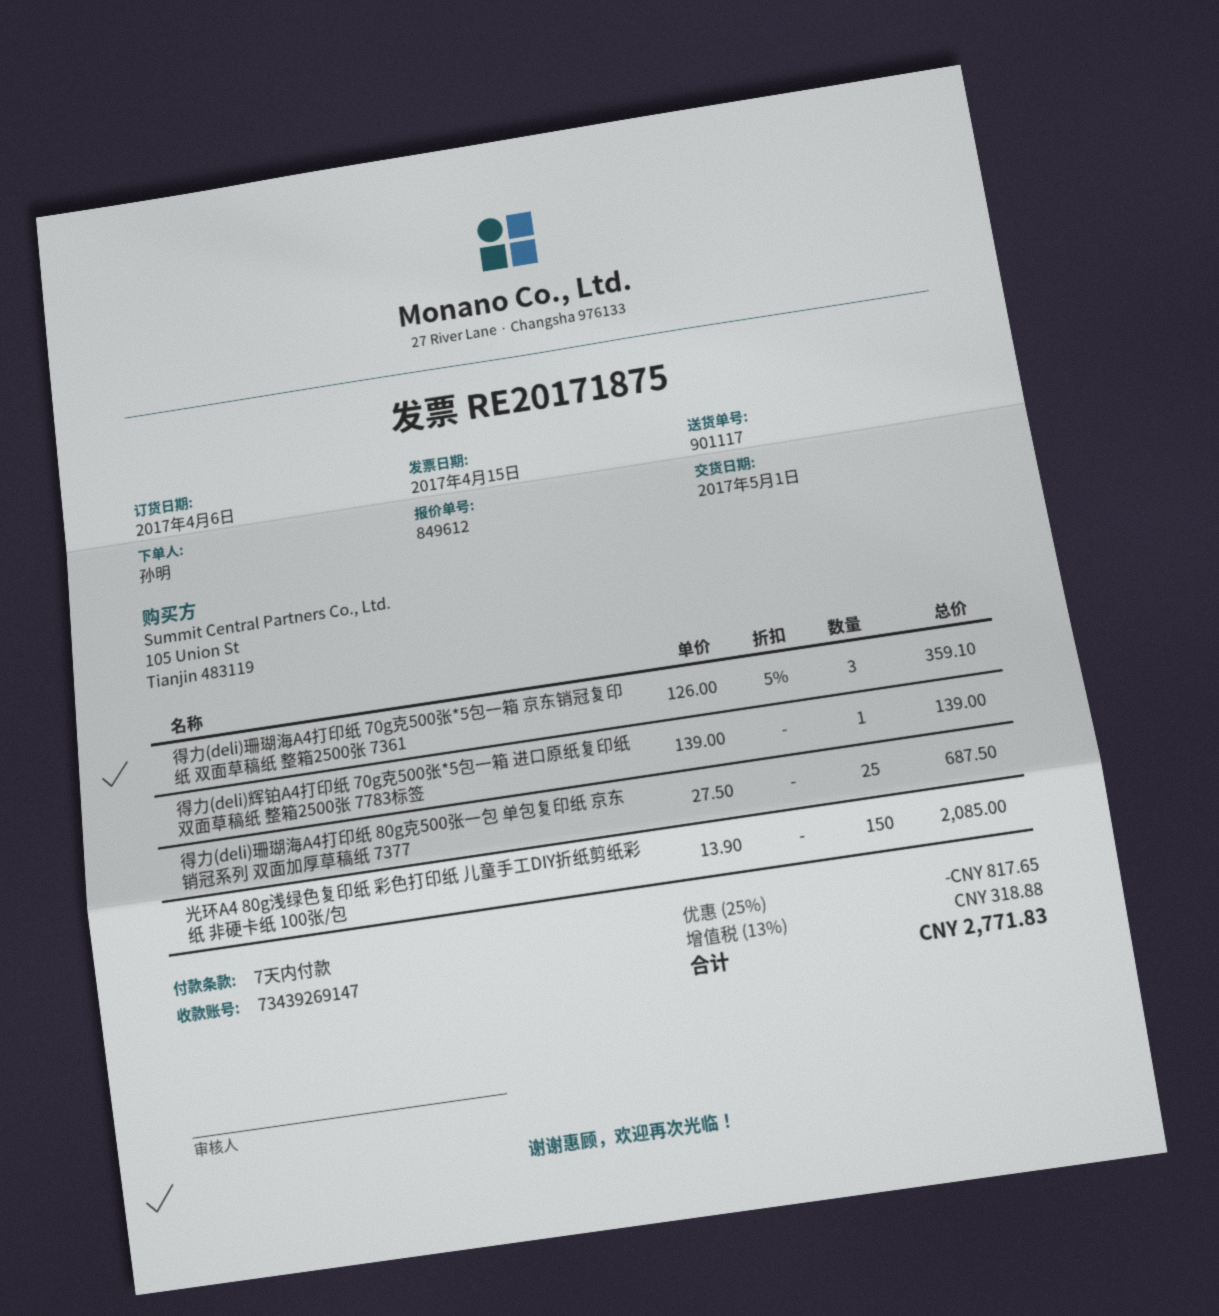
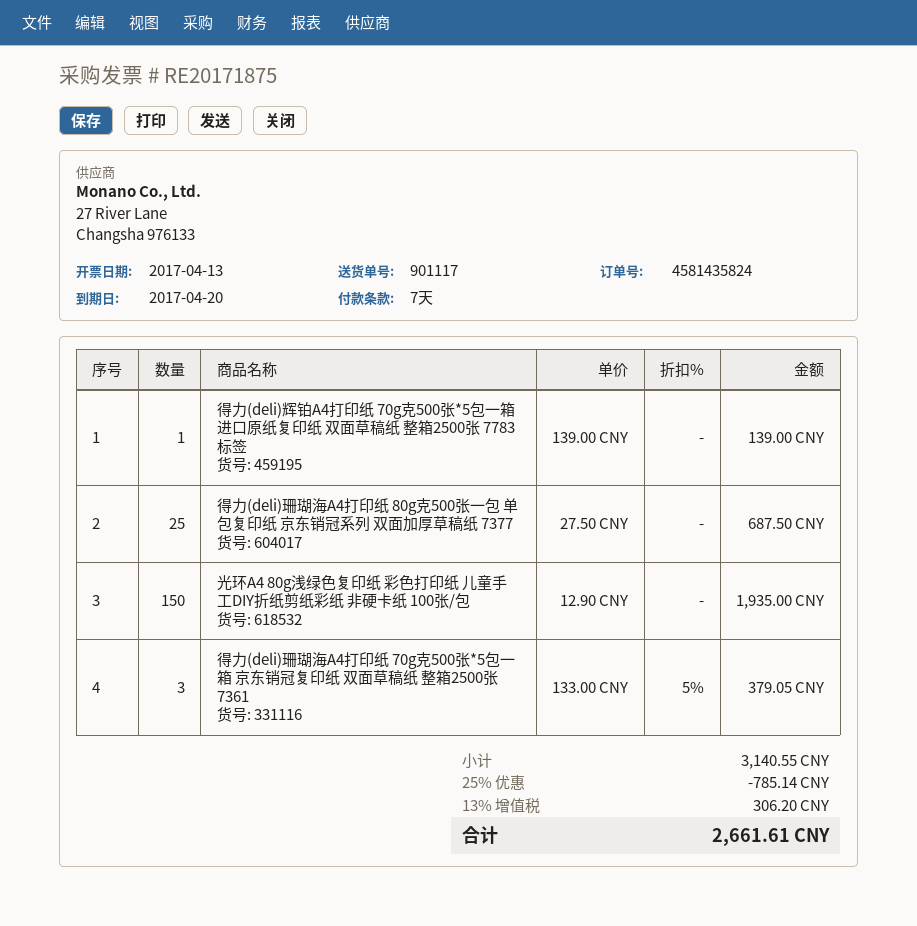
invoice date: 2017-04-15 -> 2017-04-13
得力(deli)珊瑚海A4打印纸 70g克500张*5包一箱 京东销冠复印纸 双面草稿纸 整箱2500张 7361: 3 x 126.00 - 5% = 359.10 -> 3 x 133.00 - 5% = 379.05
光环A4 80g浅绿色复印纸 彩色打印纸 儿童手工DIY折纸剪纸彩纸 非硬卡纸 100张/包: 150 x 13.90 = 2085.00 -> 150 x 12.90 = 1935.00
discount: 25% = 817.65 -> 25% = 785.14
tax: 13% = 318.88 -> 13% = 306.20
total: 2771.83 -> 2661.61

